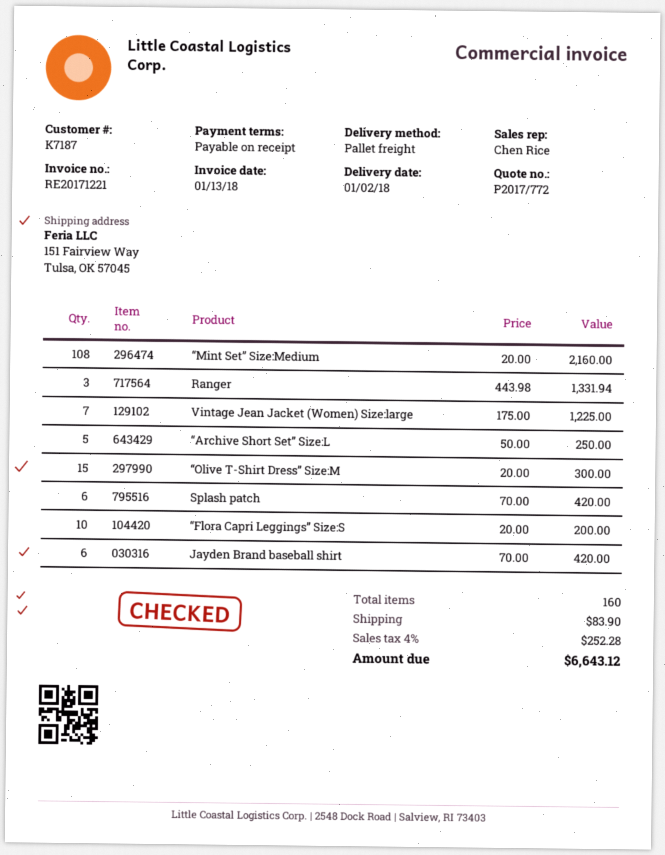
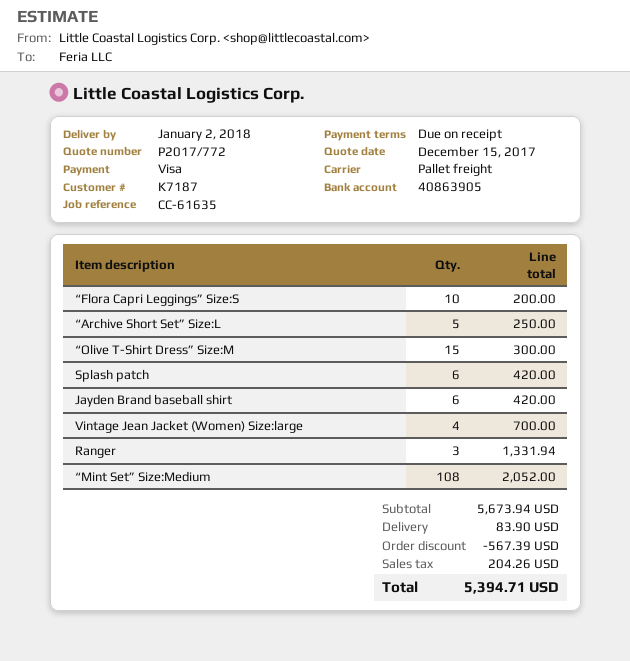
“Mint Set” Size:Medium: 108 for 2160.00 -> 108 for 2052.00
Vintage Jean Jacket (Women) Size:large: 7 for 1225.00 -> 4 for 700.00
discount: none -> 567.39
tax: 252.28 -> 204.26
total: 6643.12 -> 5394.71

